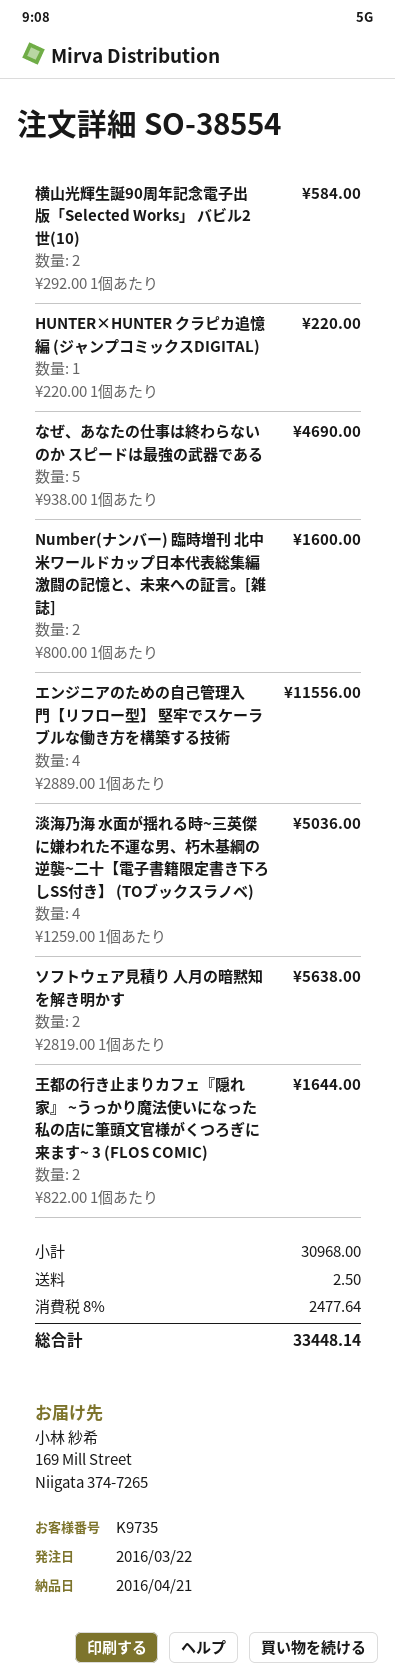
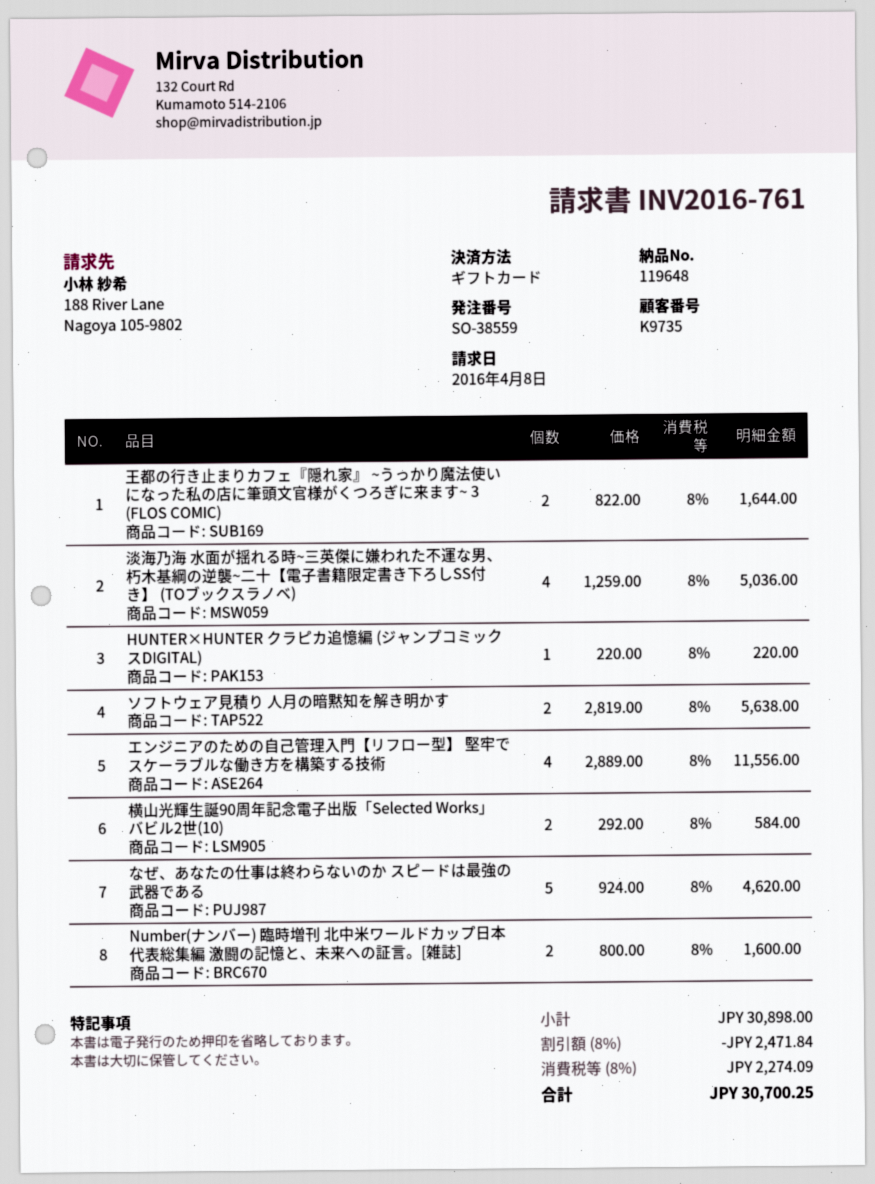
order number: SO-38554 -> SO-38559
なぜ、あなたの仕事は終わらないのか スピードは最強の武器である: 5 x 938.00 = 4690.00 -> 5 x 924.00 = 4620.00
subtotal: 30968.00 -> 30898.00
discount: none -> 8% = 2471.84
shipping: 2.50 -> none
tax: 8% = 2477.64 -> 8% = 2274.09
total: 33448.14 -> 30700.25

